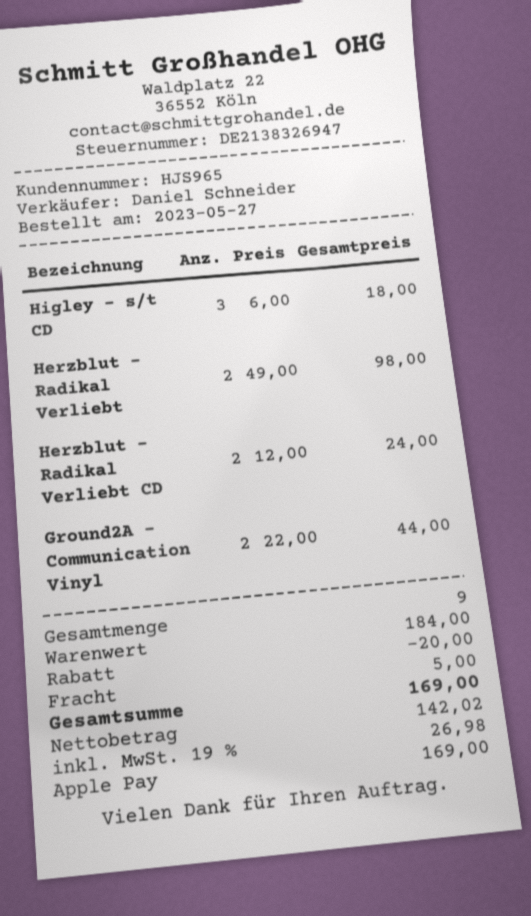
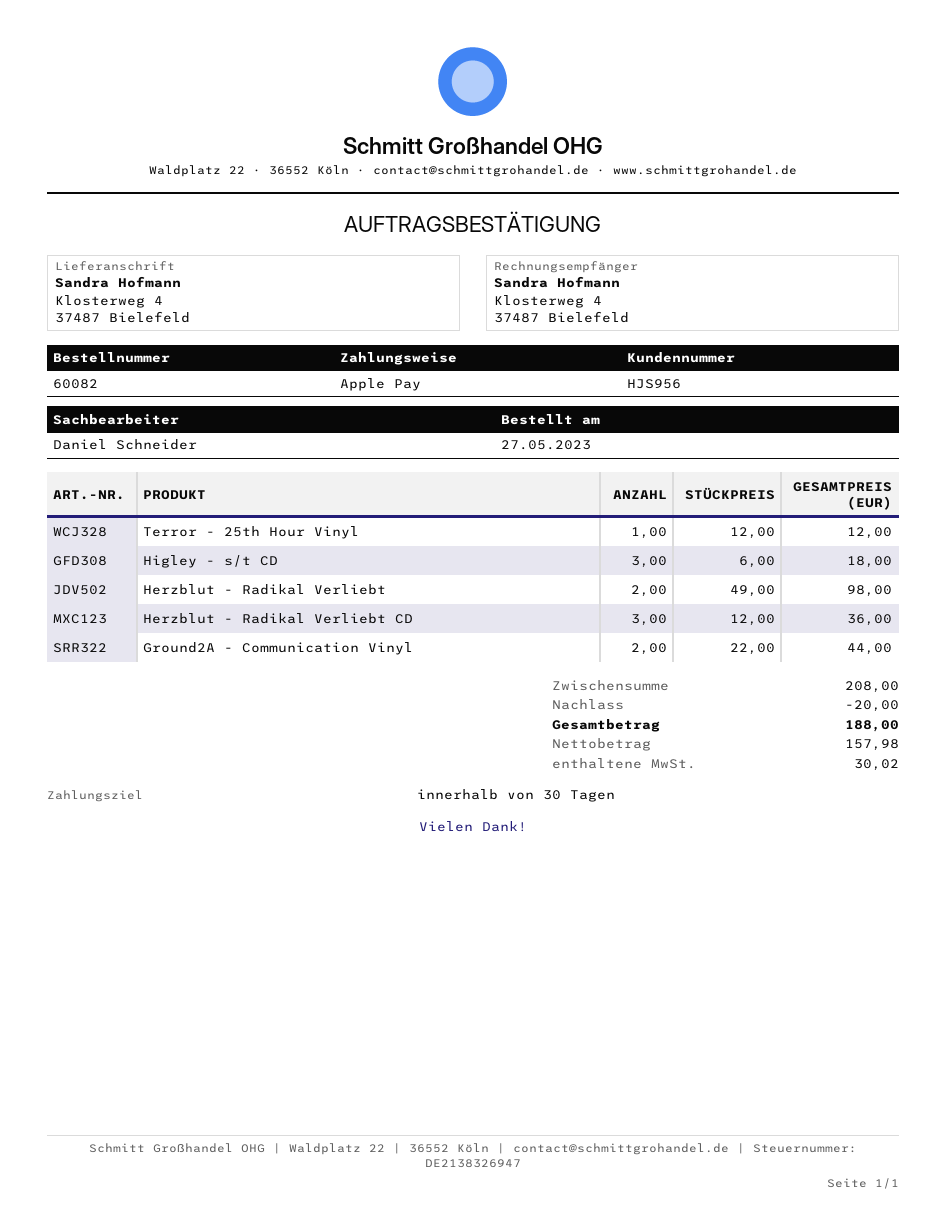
customer number: HJS965 -> HJS956
Herzblut - Radikal Verliebt CD: 2 x 12.00 = 24.00 -> 3 x 12.00 = 36.00
Terror - 25th Hour Vinyl: none -> 1 x 12.00 = 12.00
subtotal: 184.00 -> 208.00
shipping: 5.00 -> none
net: 142.02 -> 157.98
tax: 26.98 -> 30.02
total: 169.00 -> 188.00

